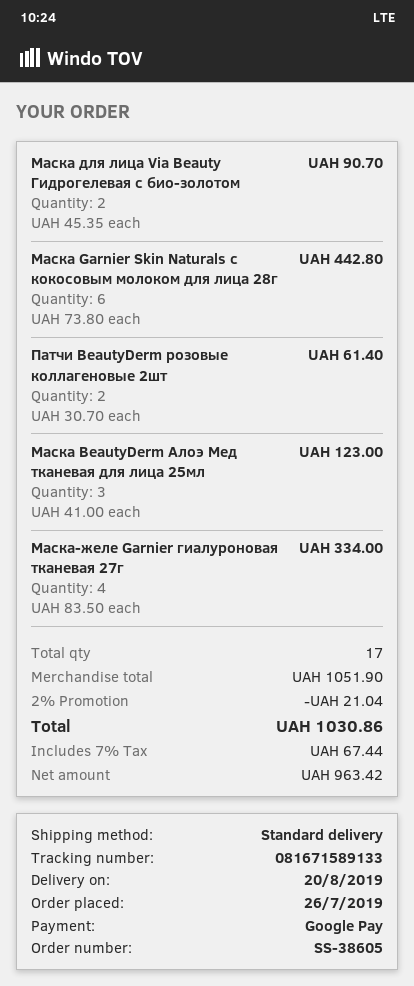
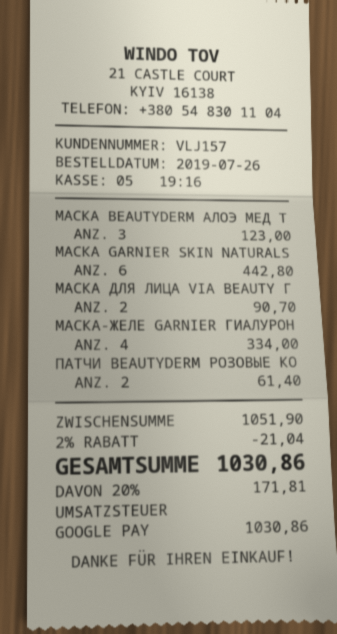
tax: 7% = 67.44 -> 20% = 171.81

